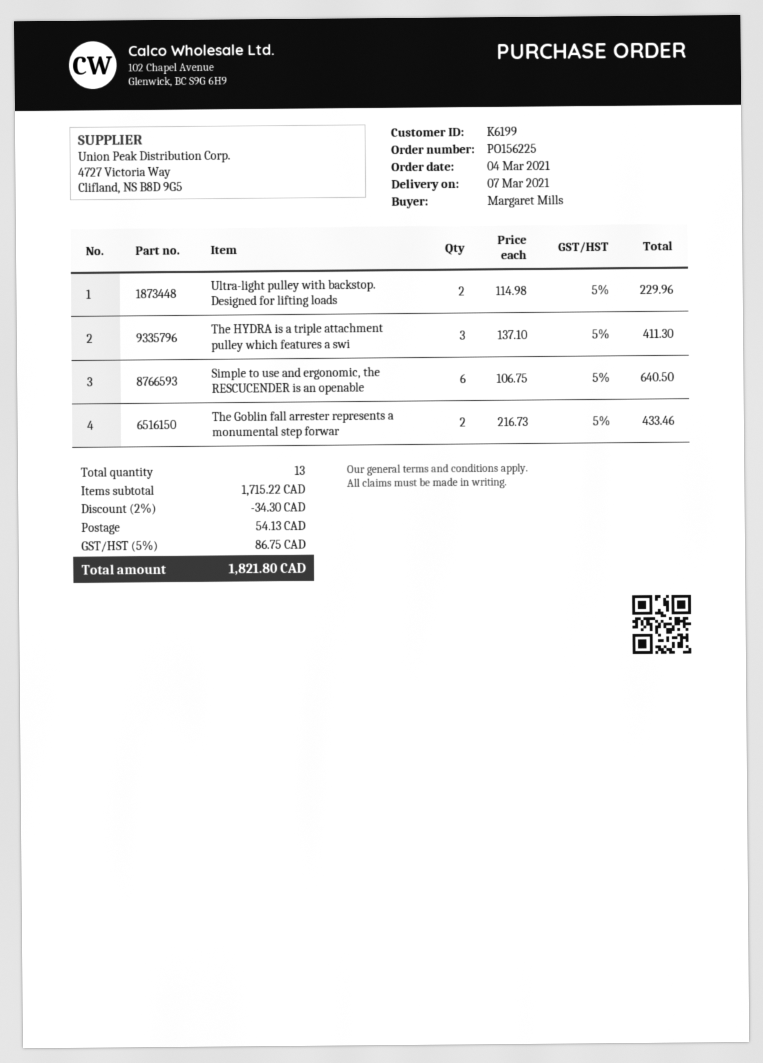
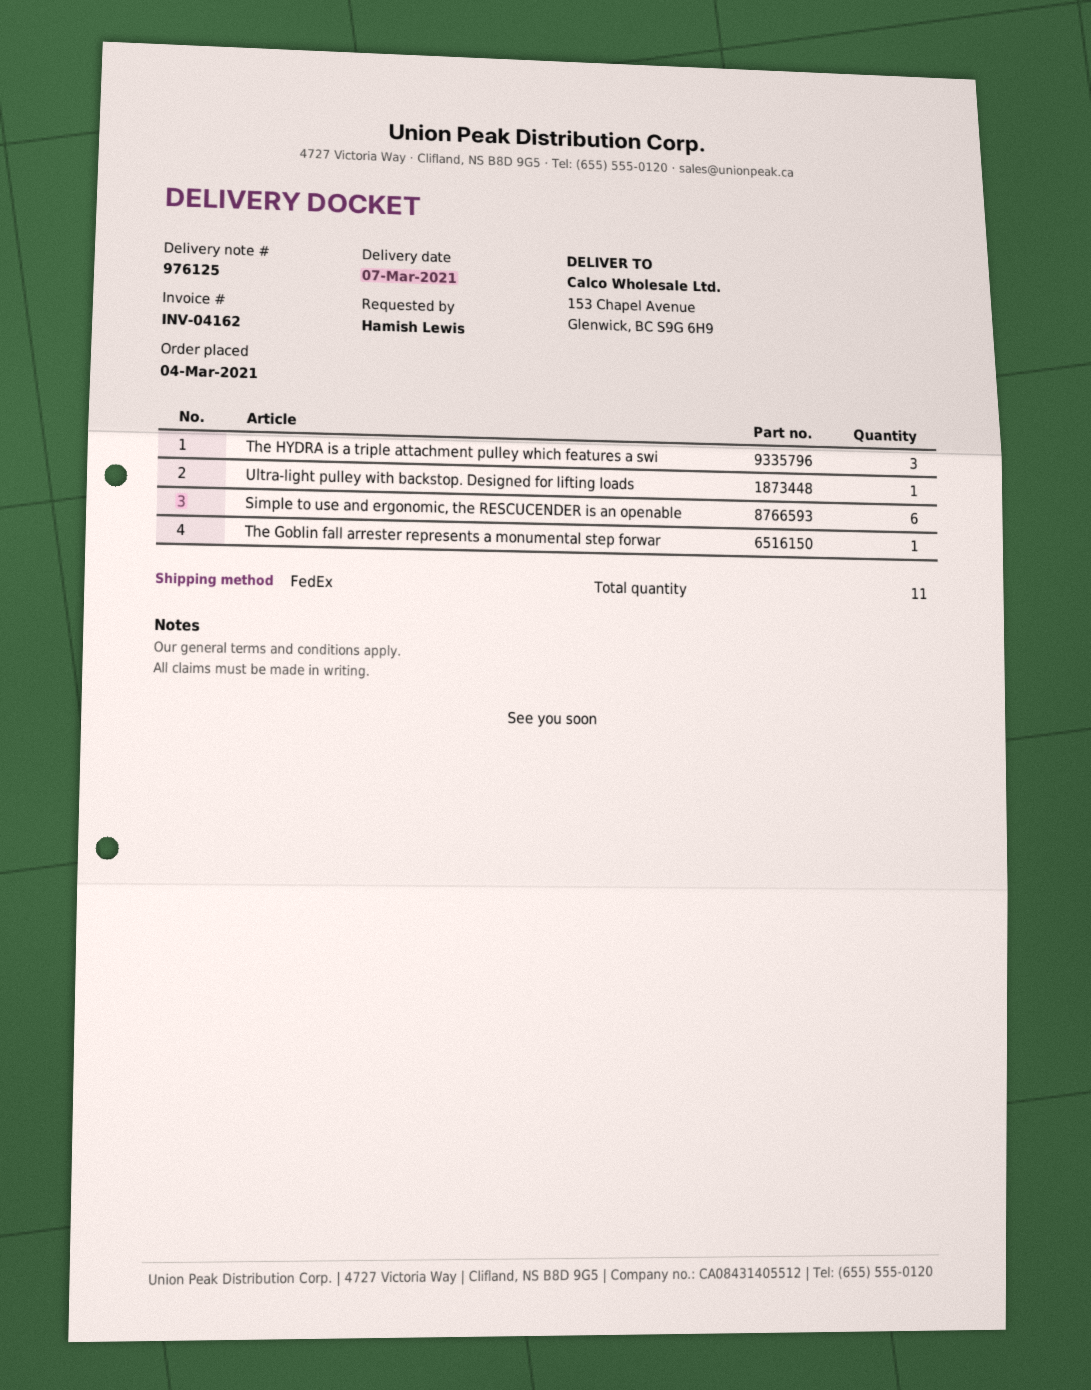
ordered by: Margaret Mills -> Hamish Lewis
Ultra-light pulley with backstop. Designed for lifting loads: 2 -> 1
The Goblin fall arrester represents a monumental step forwar: 2 -> 1
total quantity: 13 -> 11

